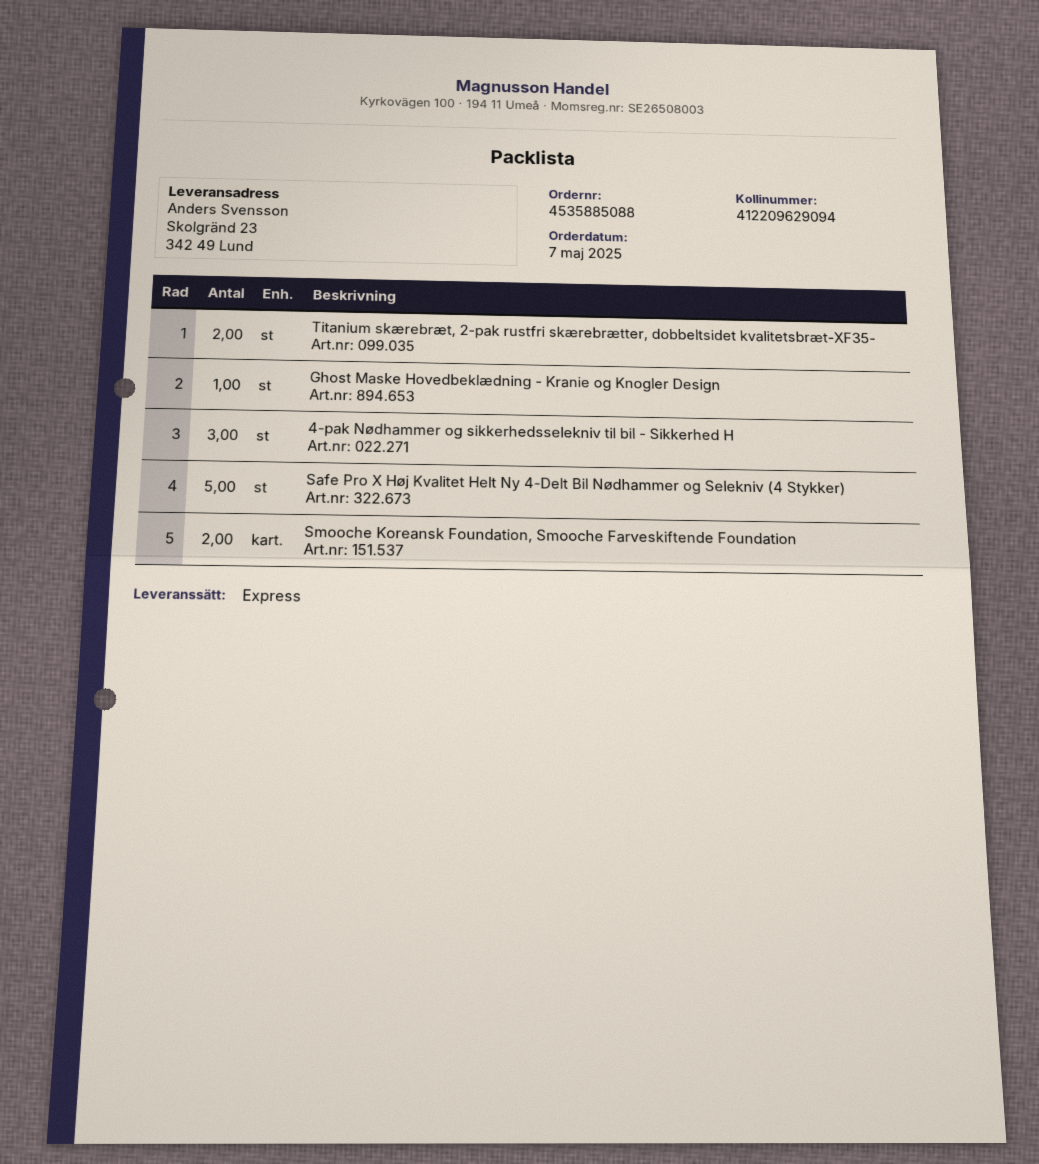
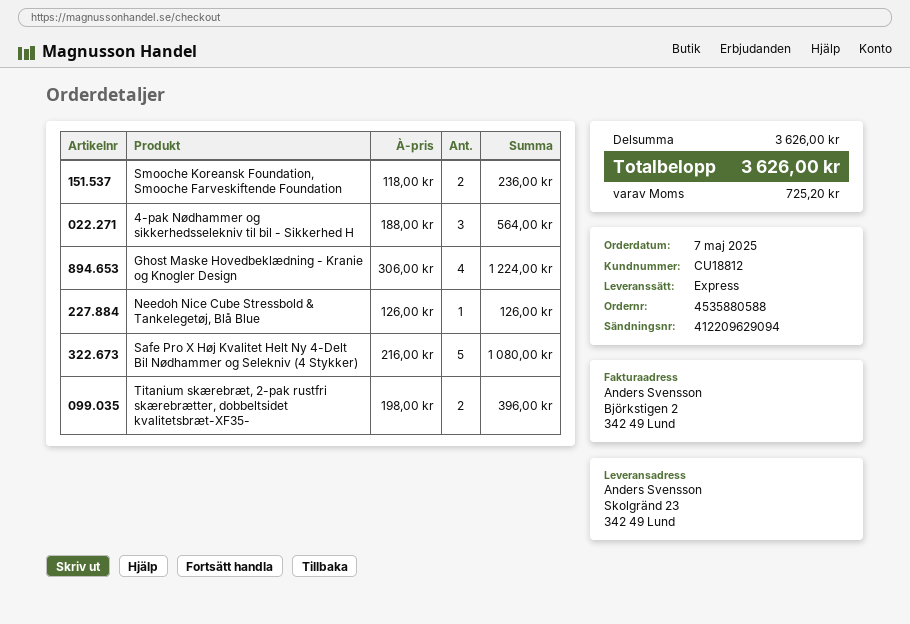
order number: 4535885088 -> 4535880588
Ghost Maske Hovedbeklædning - Kranie og Knogler Design: 1 -> 4
Needoh Nice Cube Stressbold & Tankelegetøj, Blå Blue: none -> 1

